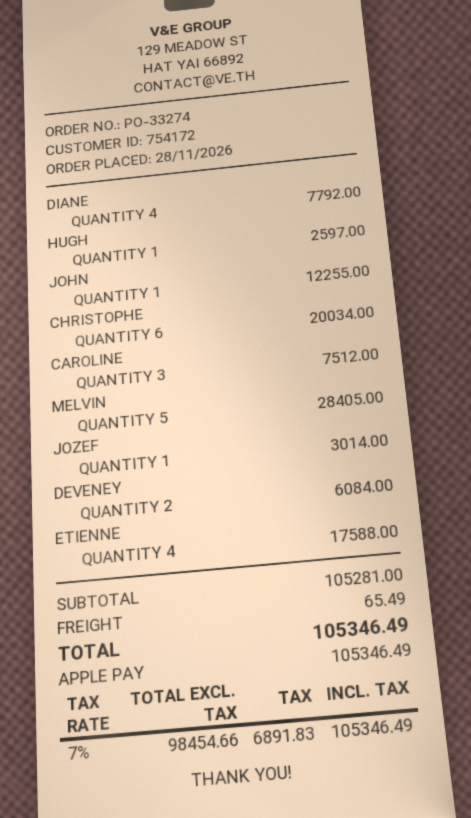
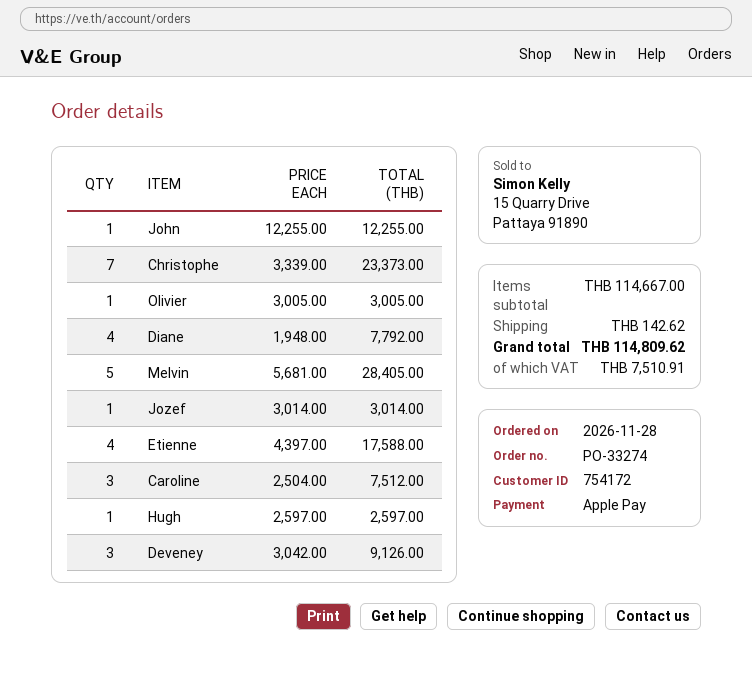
CHRISTOPHE: 6 for 20034.00 -> 7 for 23373.00
DEVENEY: 2 for 6084.00 -> 3 for 9126.00
Olivier: none -> 1 for 3005.00
subtotal: 105281.00 -> 114667.00
shipping: 65.49 -> 142.62
tax: 6891.83 -> 7510.91
total: 105346.49 -> 114809.62

